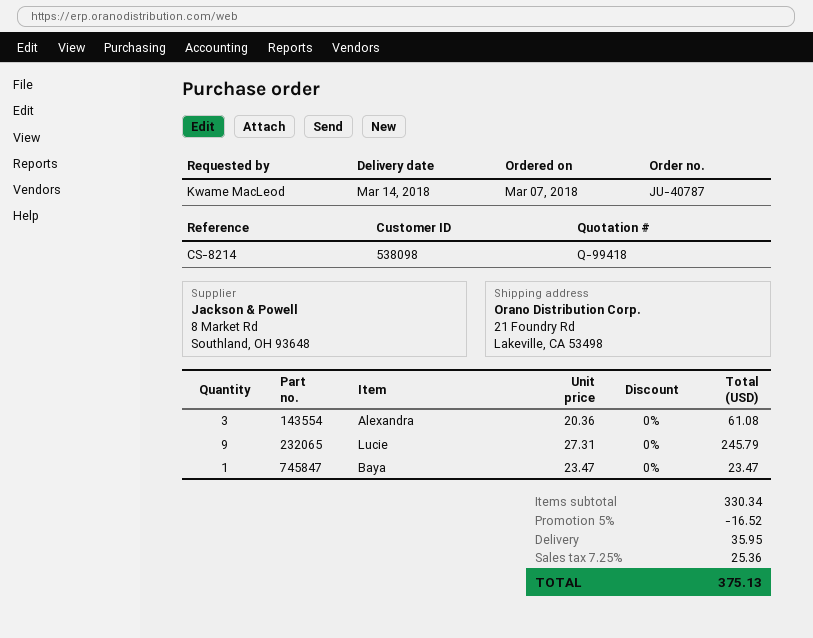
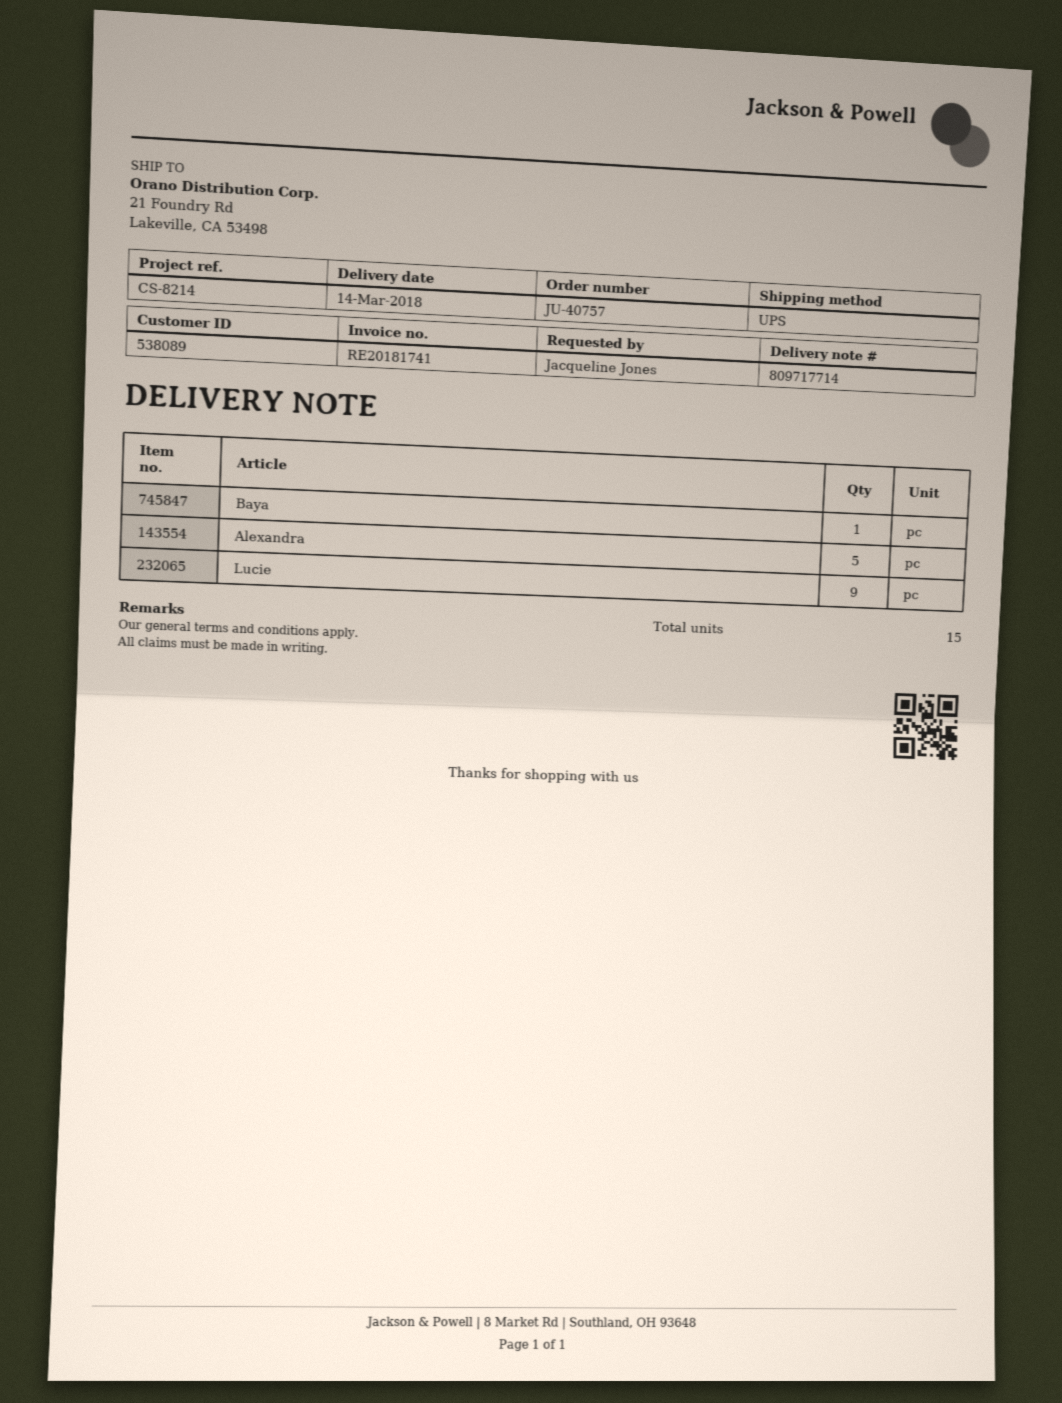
order number: JU-40787 -> JU-40757
customer number: 538098 -> 538089
ordered by: Kwame MacLeod -> Jacqueline Jones
Alexandra: 3 -> 5

